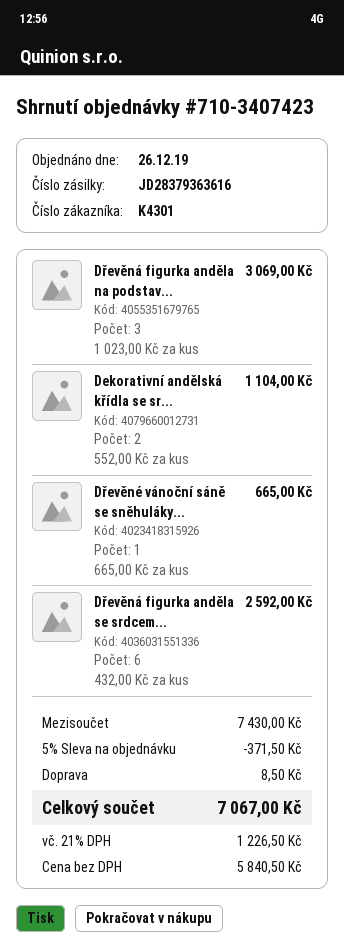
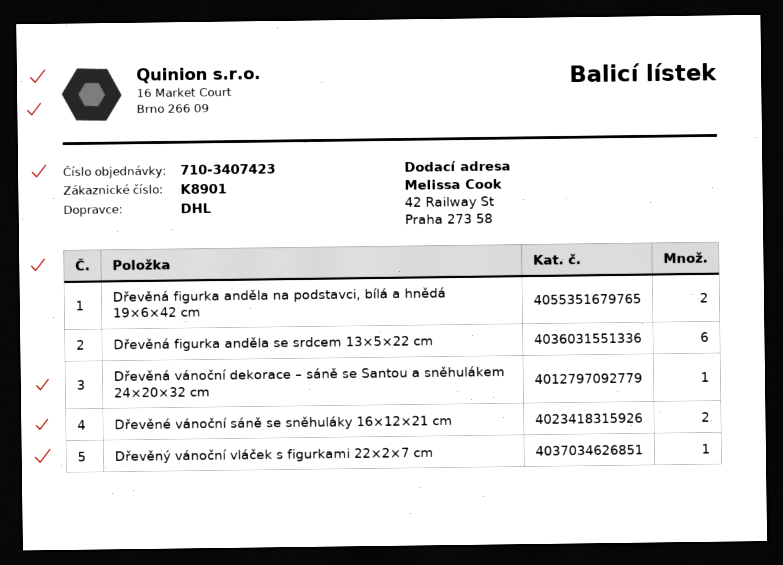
customer number: K4301 -> K8901
Dřevěná figurka anděla na podstav...: 3 -> 2
Dekorativní andělská křídla se sr...: 2 -> none
Dřevěné vánoční sáně se sněhuláky...: 1 -> 2
Dřevěná vánoční dekorace – sáně se Santou a sněhulákem 24×20×32 cm: none -> 1
Dřevěný vánoční vláček s figurkami 22×2×7 cm: none -> 1

